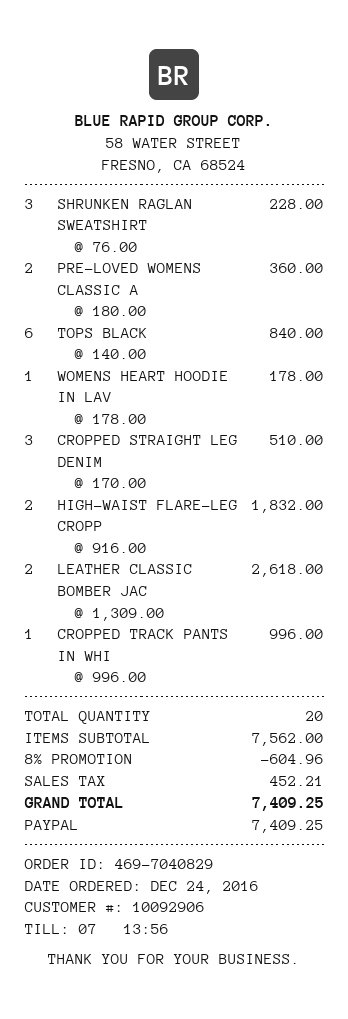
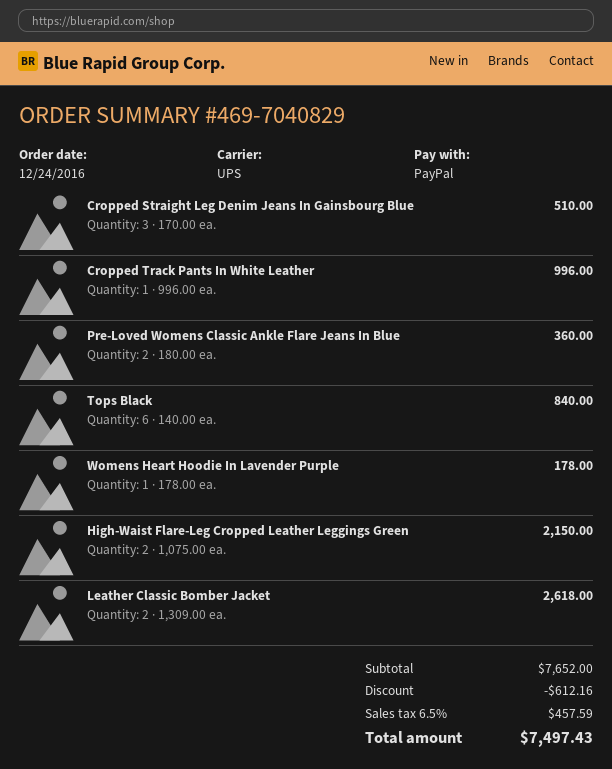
SHRUNKEN RAGLAN SWEATSHIRT: 3 x 76.00 = 228.00 -> none
HIGH-WAIST FLARE-LEG CROPP: 2 x 916.00 = 1832.00 -> 2 x 1075.00 = 2150.00
subtotal: 7562.00 -> 7652.00
discount: 604.96 -> 612.16
tax: 452.21 -> 457.59
total: 7409.25 -> 7497.43

